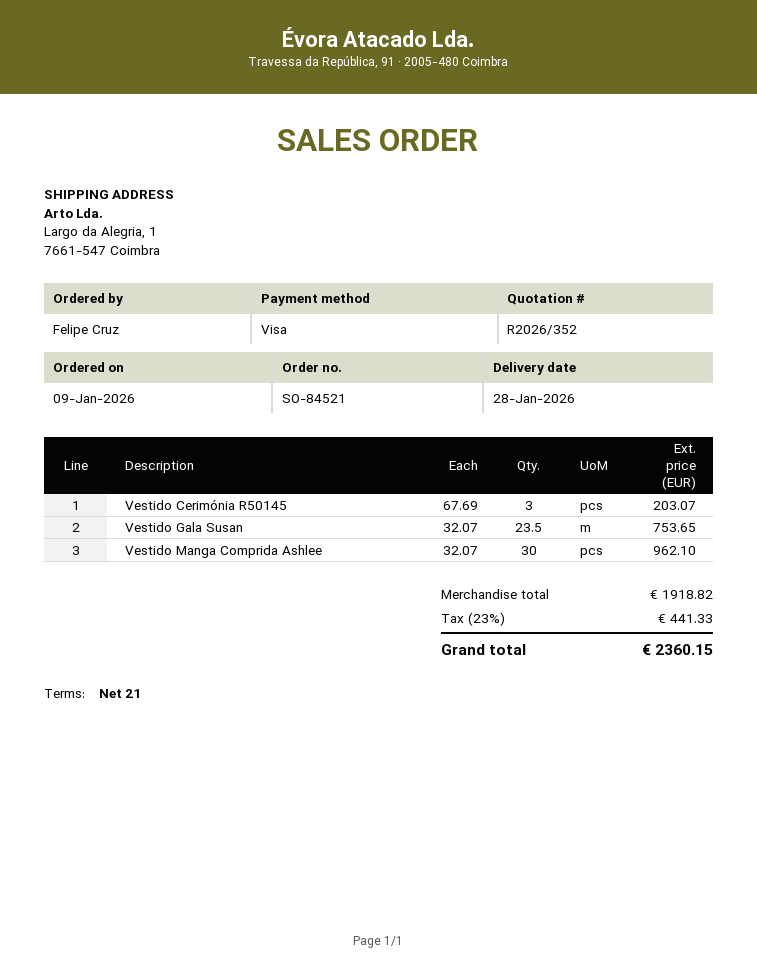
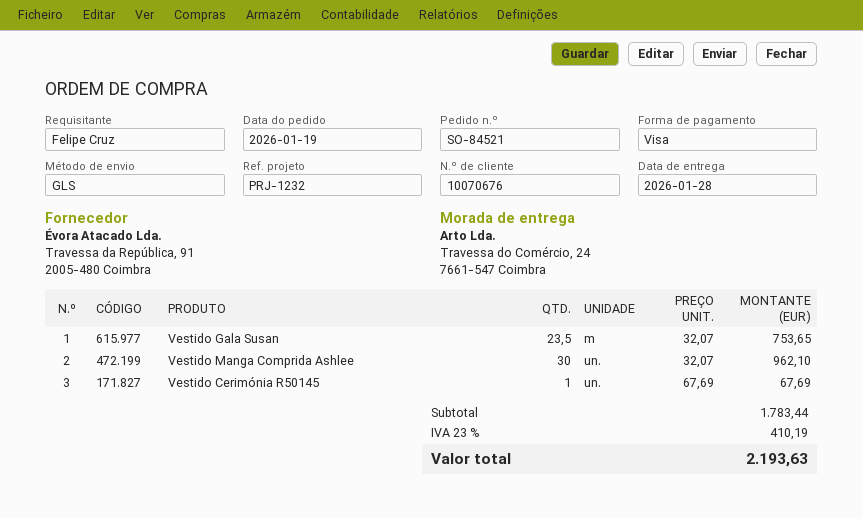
order date: 2026-01-09 -> 2026-01-19
ship to: Largo da Alegria, 1, 7661-547 Coimbra -> Travessa do Comércio, 24, 7661-547 Coimbra
Vestido Cerimónia R50145: 3 x 67.69 = 203.07 -> 1 x 67.69 = 67.69
subtotal: 1918.82 -> 1783.44
tax: 23% = 441.33 -> 23% = 410.19
total: 2360.15 -> 2193.63

